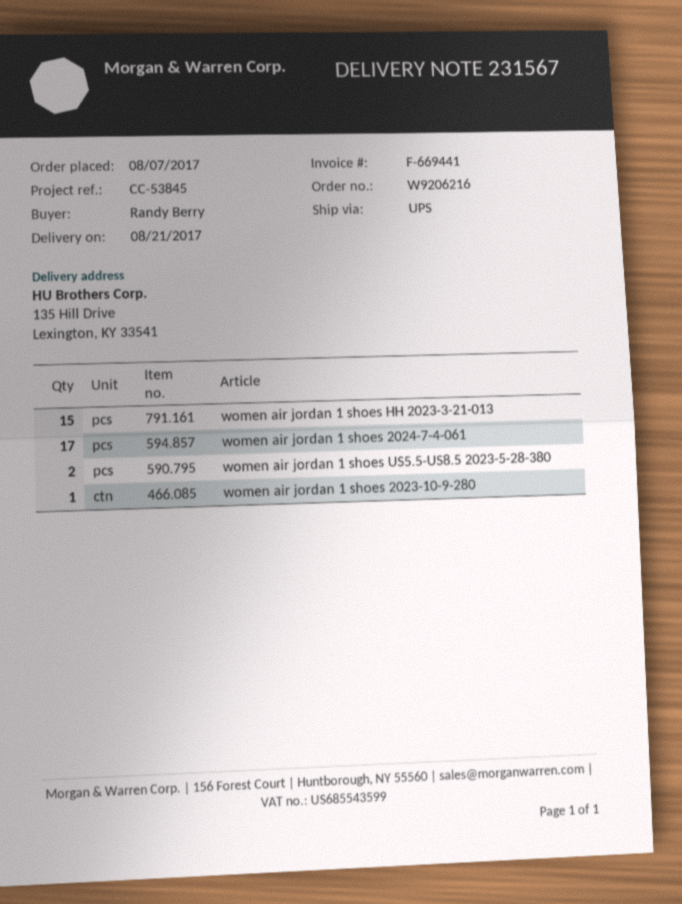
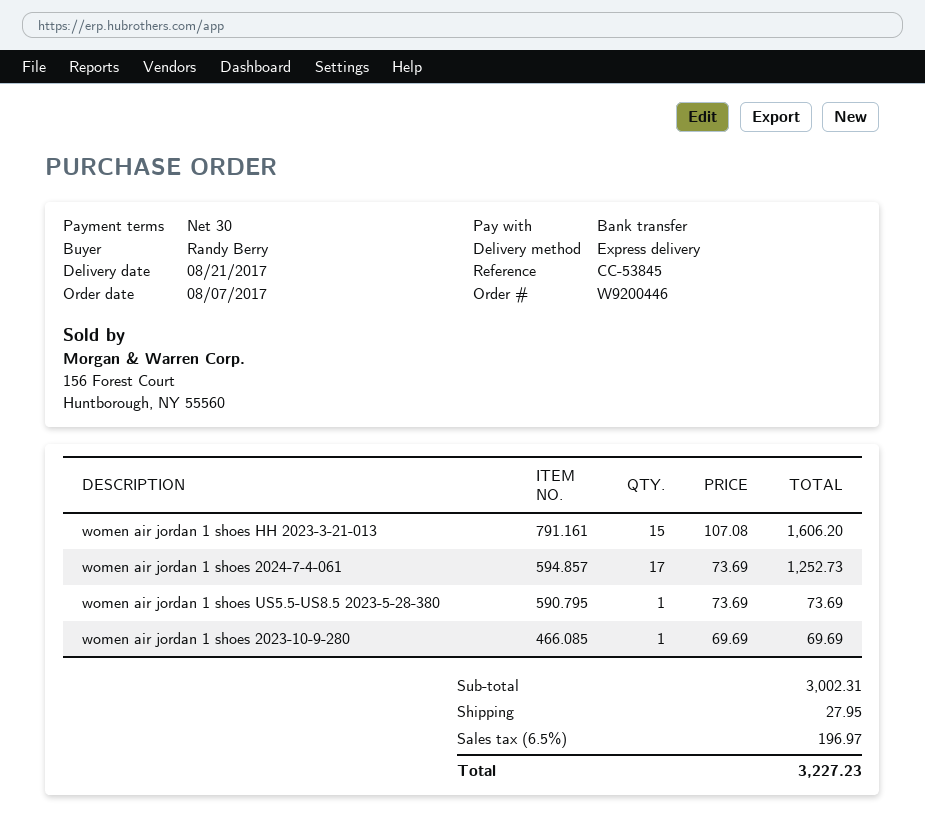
order number: W9206216 -> W9200446
shipping method: UPS -> express
women air jordan 1 shoes US5.5-US8.5 2023-5-28-380: 2 -> 1

